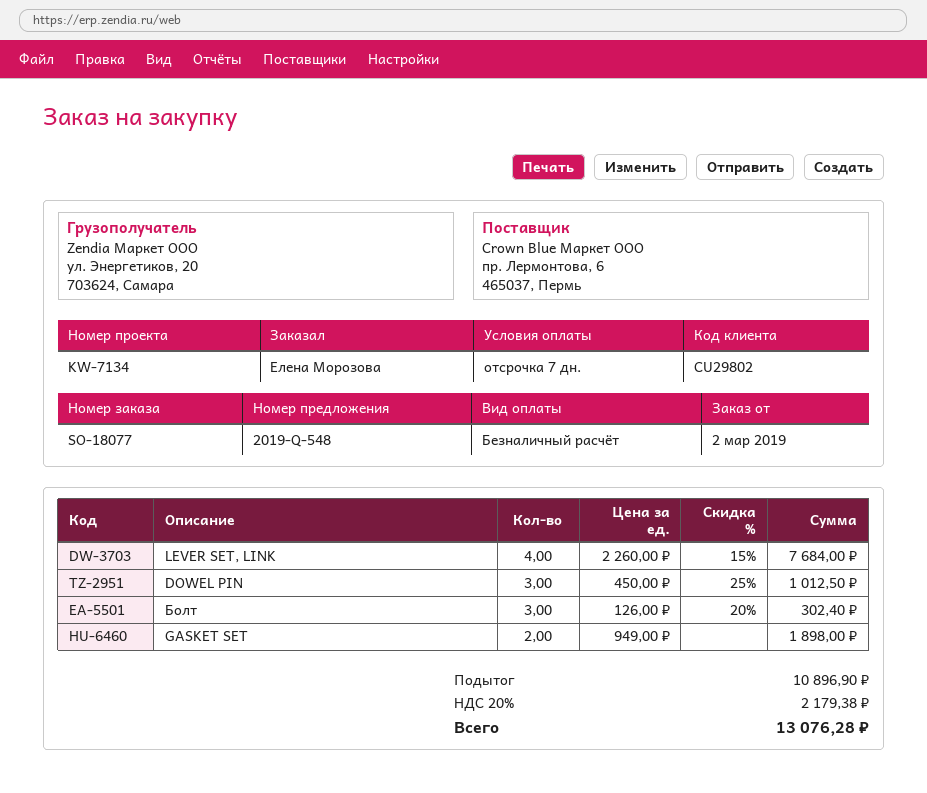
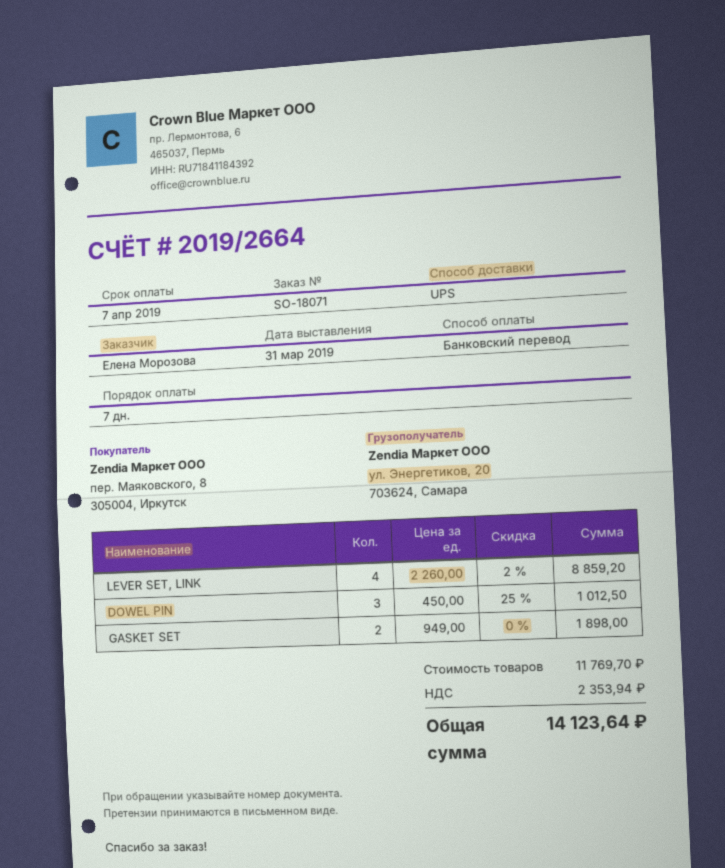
order number: SO-18077 -> SO-18071
LEVER SET, LINK: 4 x 2260.00 - 15% = 7684.00 -> 4 x 2260.00 - 2% = 8859.20
Болт: 3 x 126.00 - 20% = 302.40 -> none
subtotal: 10896.90 -> 11769.70
tax: 2179.38 -> 2353.94
total: 13076.28 -> 14123.64

